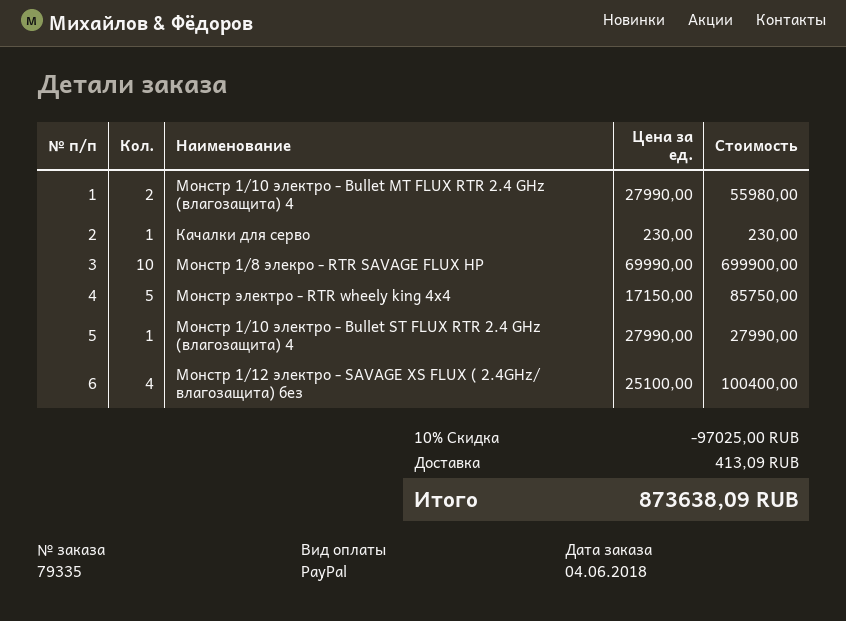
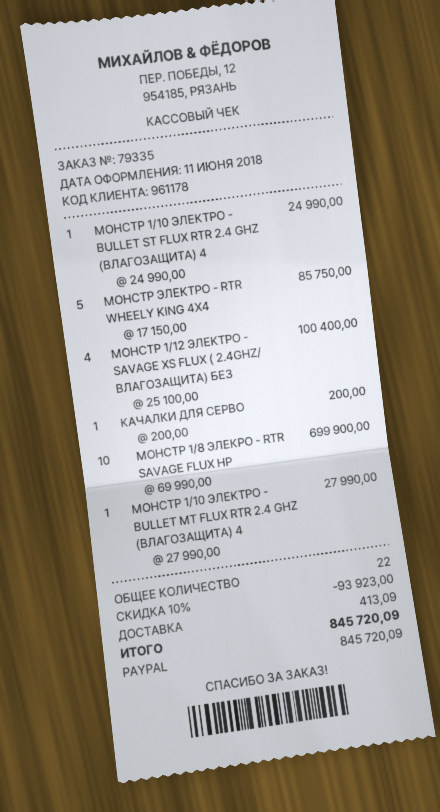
order date: 2018-06-04 -> 2018-06-11
Монстр 1/10 электро - Bullet MT FLUX RTR 2.4 GHz (влагозащита) 4: 2 x 27990.00 = 55980.00 -> 1 x 27990.00 = 27990.00
Качалки для серво: 1 x 230.00 = 230.00 -> 1 x 200.00 = 200.00
Монстр 1/10 электро - Bullet ST FLUX RTR 2.4 GHz (влагозащита) 4: 1 x 27990.00 = 27990.00 -> 1 x 24990.00 = 24990.00
discount: 10% = 97025.00 -> 10% = 93923.00
total: 873638.09 -> 845720.09

